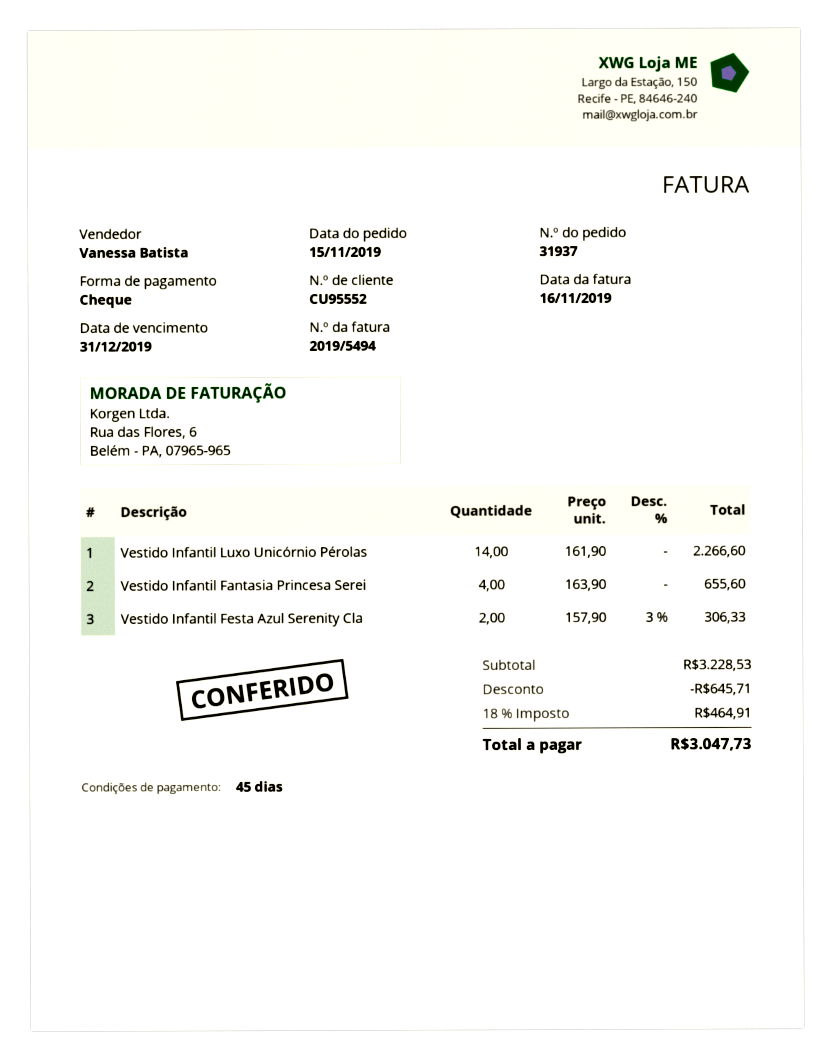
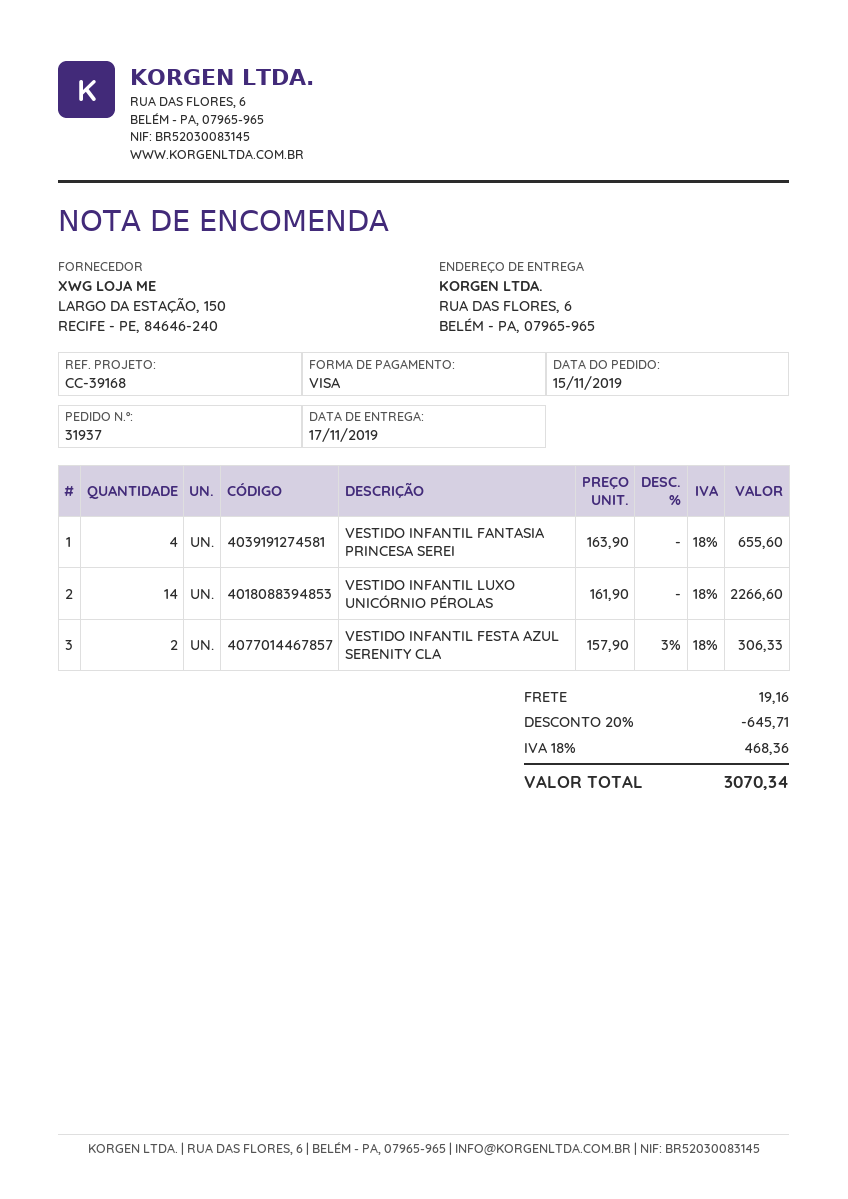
payment method: cheque -> Visa
shipping: none -> 19.16
tax: 18% = 464.91 -> 18% = 468.36
total: 3047.73 -> 3070.34

